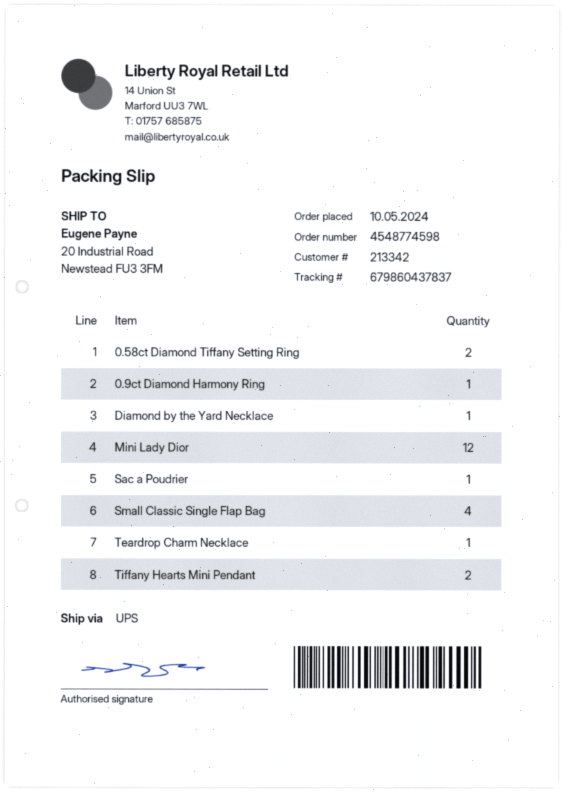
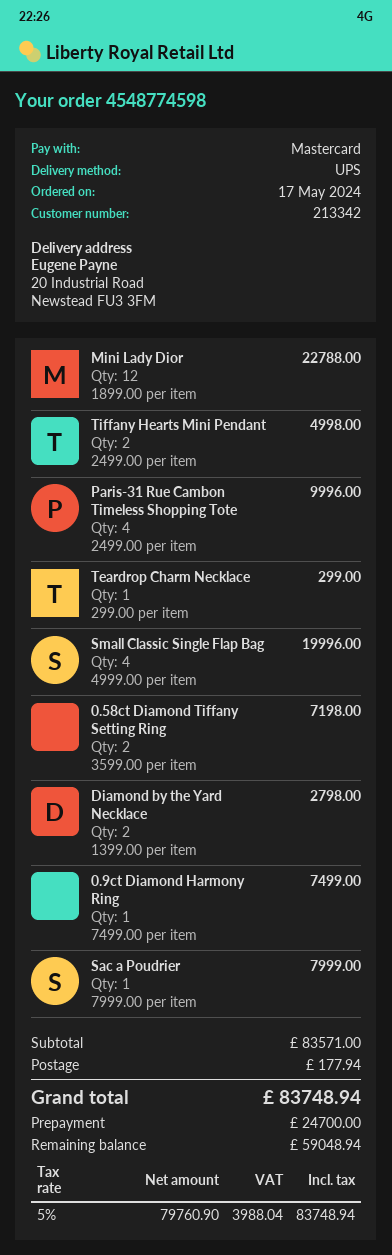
order date: 2024-05-10 -> 2024-05-17
Diamond by the Yard Necklace: 1 -> 2
Paris-31 Rue Cambon Timeless Shopping Tote: none -> 4

